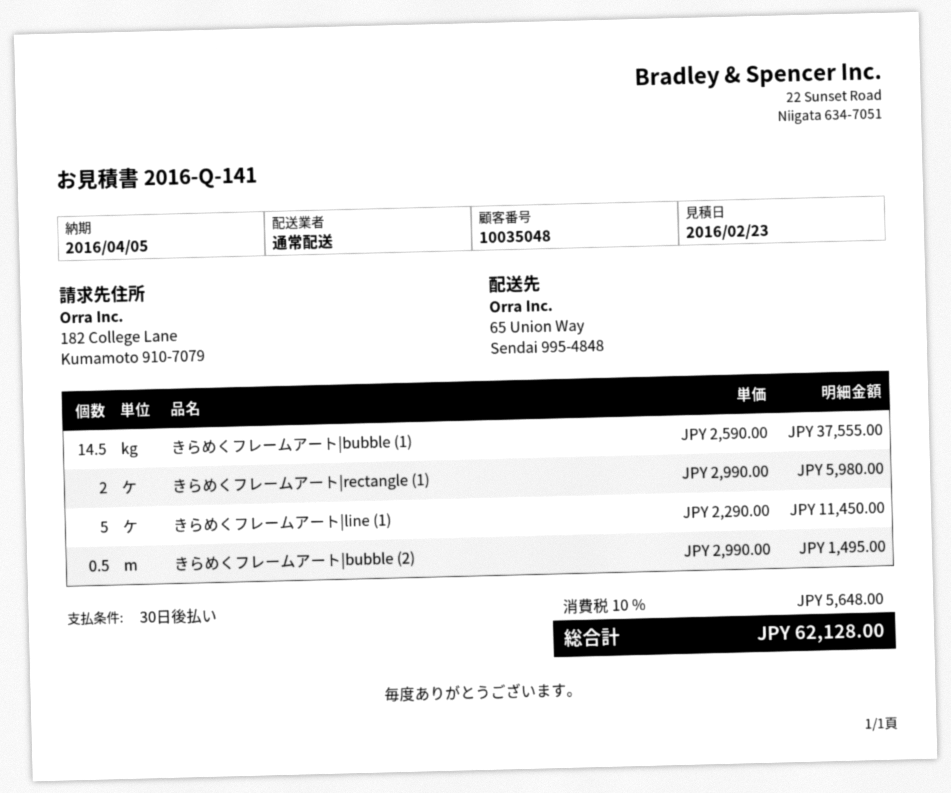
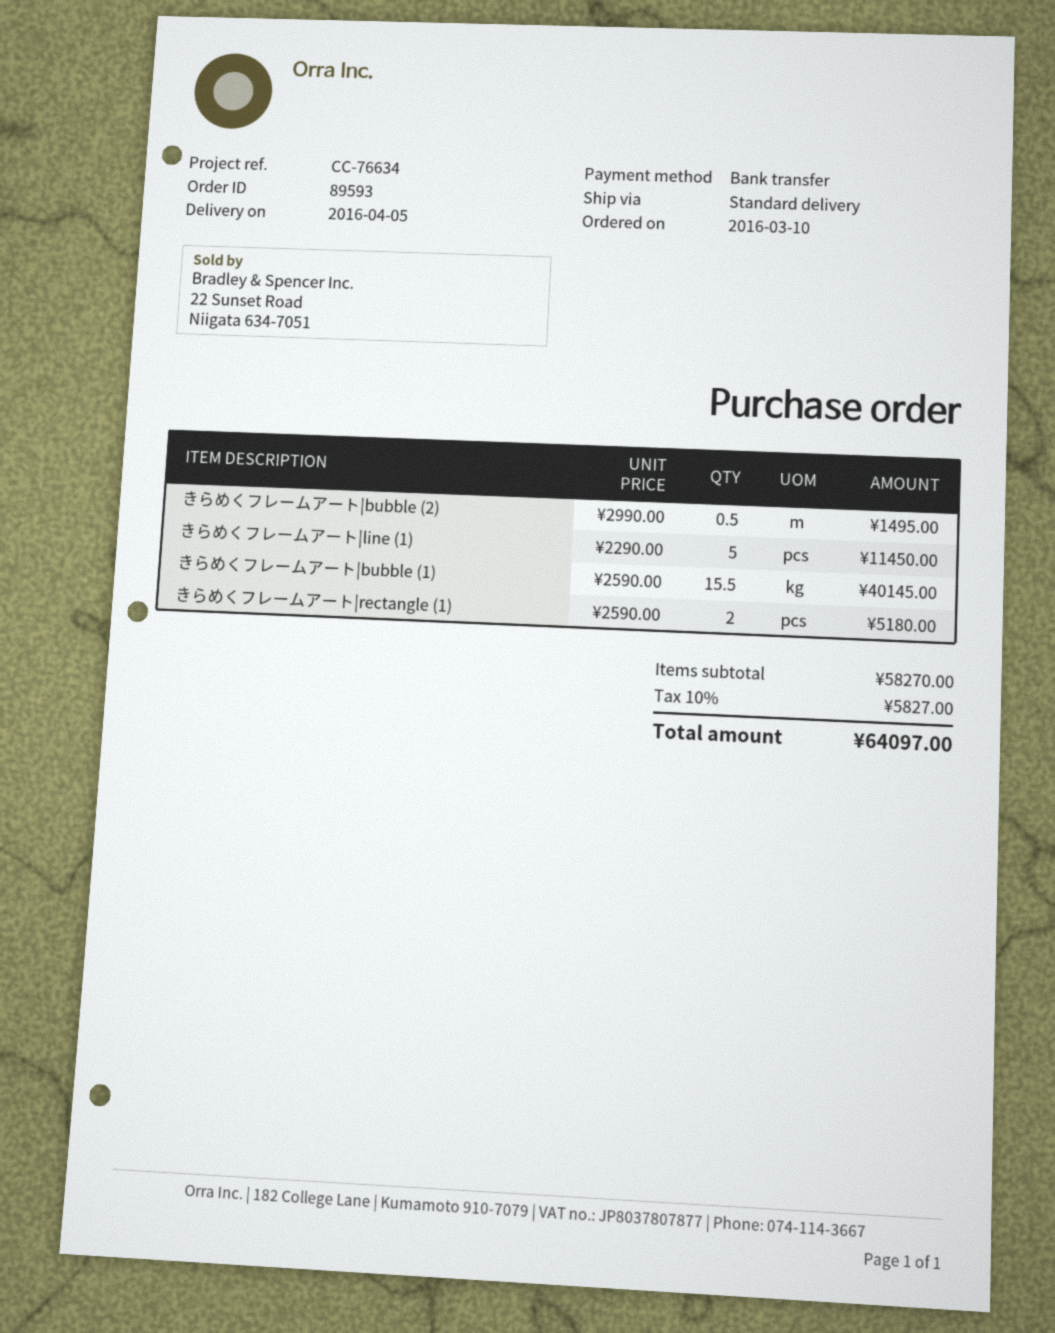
きらめくフレームアート|bubble (1): 14.5 x 2590.00 = 37555.00 -> 15.5 x 2590.00 = 40145.00
きらめくフレームアート|rectangle (1): 2 x 2990.00 = 5980.00 -> 2 x 2590.00 = 5180.00
tax: 10% = 5648.00 -> 10% = 5827.00
total: 62128.00 -> 64097.00

